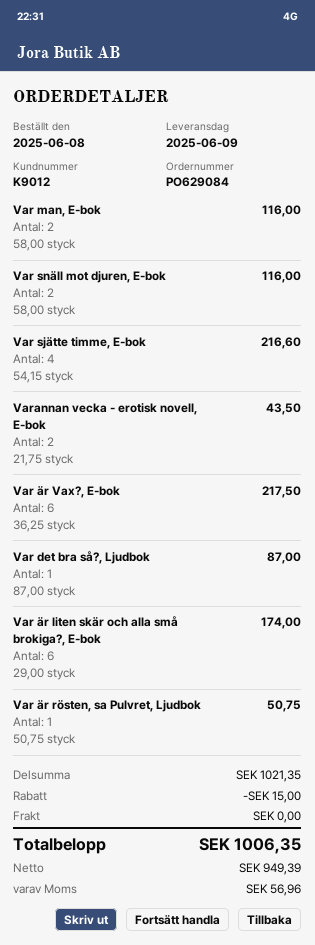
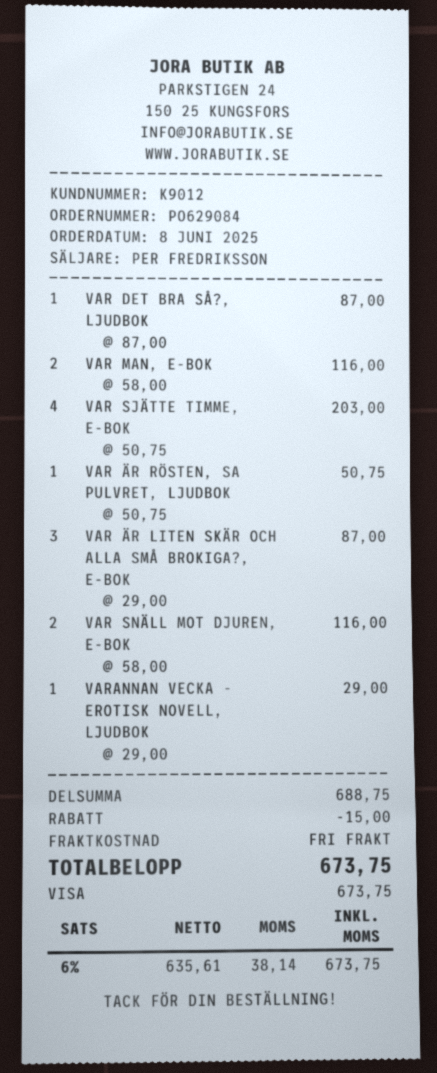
Var sjätte timme, E-bok: 4 x 54.15 = 216.60 -> 4 x 50.75 = 203.00
Varannan vecka - erotisk novell, E-bok: 2 x 21.75 = 43.50 -> none
Var är Vax?, E-bok: 6 x 36.25 = 217.50 -> none
Var är liten skär och alla små brokiga?, E-bok: 6 x 29.00 = 174.00 -> 3 x 29.00 = 87.00
VARANNAN VECKA - EROTISK NOVELL, LJUDBOK: none -> 1 x 29.00 = 29.00
subtotal: 1021.35 -> 688.75
net: 949.39 -> 635.61
tax: 56.96 -> 38.14
total: 1006.35 -> 673.75

